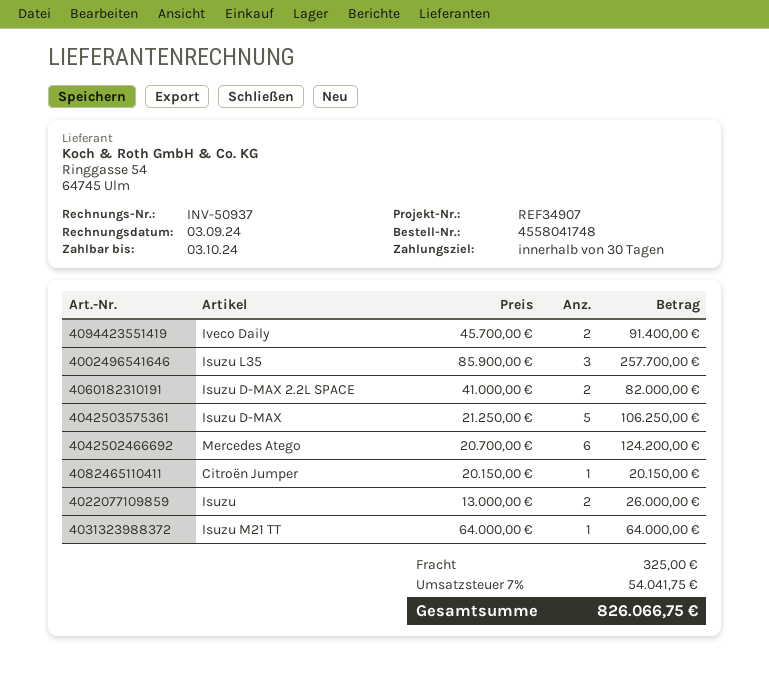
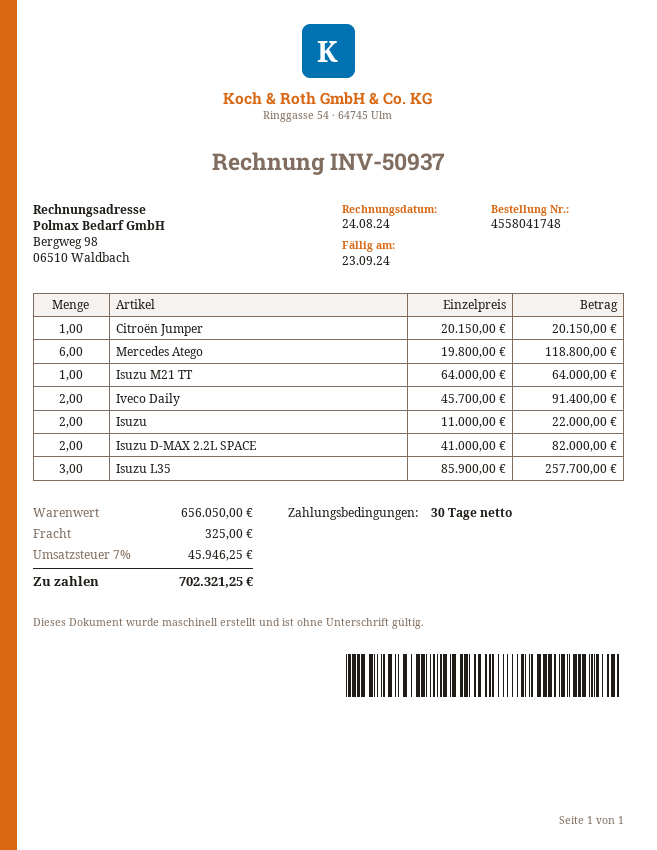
invoice date: 2024-09-03 -> 2024-08-24
due date: 2024-10-03 -> 2024-09-23
Isuzu D-MAX: 5 x 21250.00 = 106250.00 -> none
Mercedes Atego: 6 x 20700.00 = 124200.00 -> 6 x 19800.00 = 118800.00
Isuzu: 2 x 13000.00 = 26000.00 -> 2 x 11000.00 = 22000.00
tax: 7% = 54041.75 -> 7% = 45946.25
total: 826066.75 -> 702321.25

